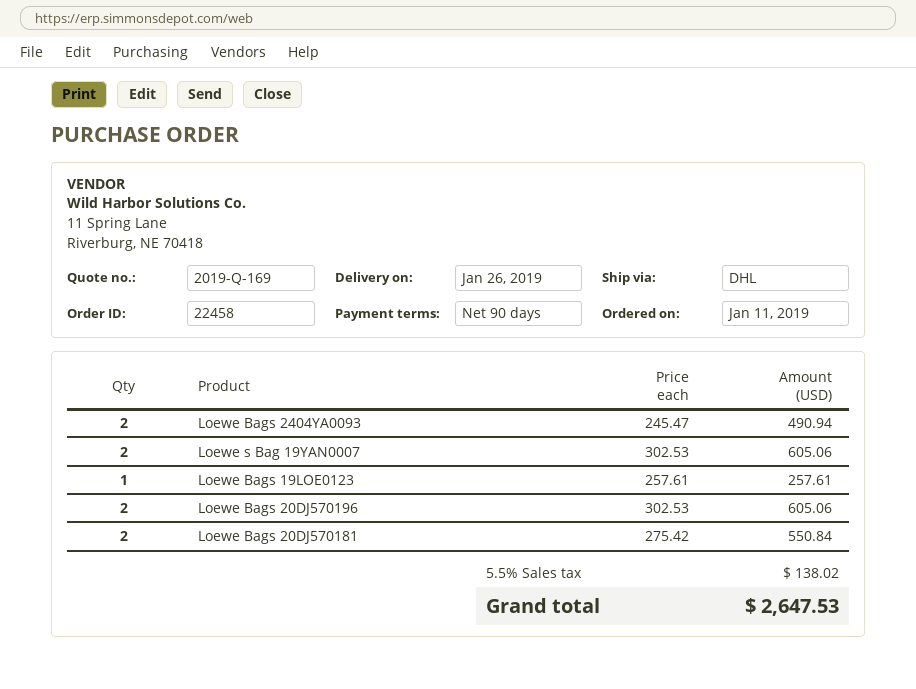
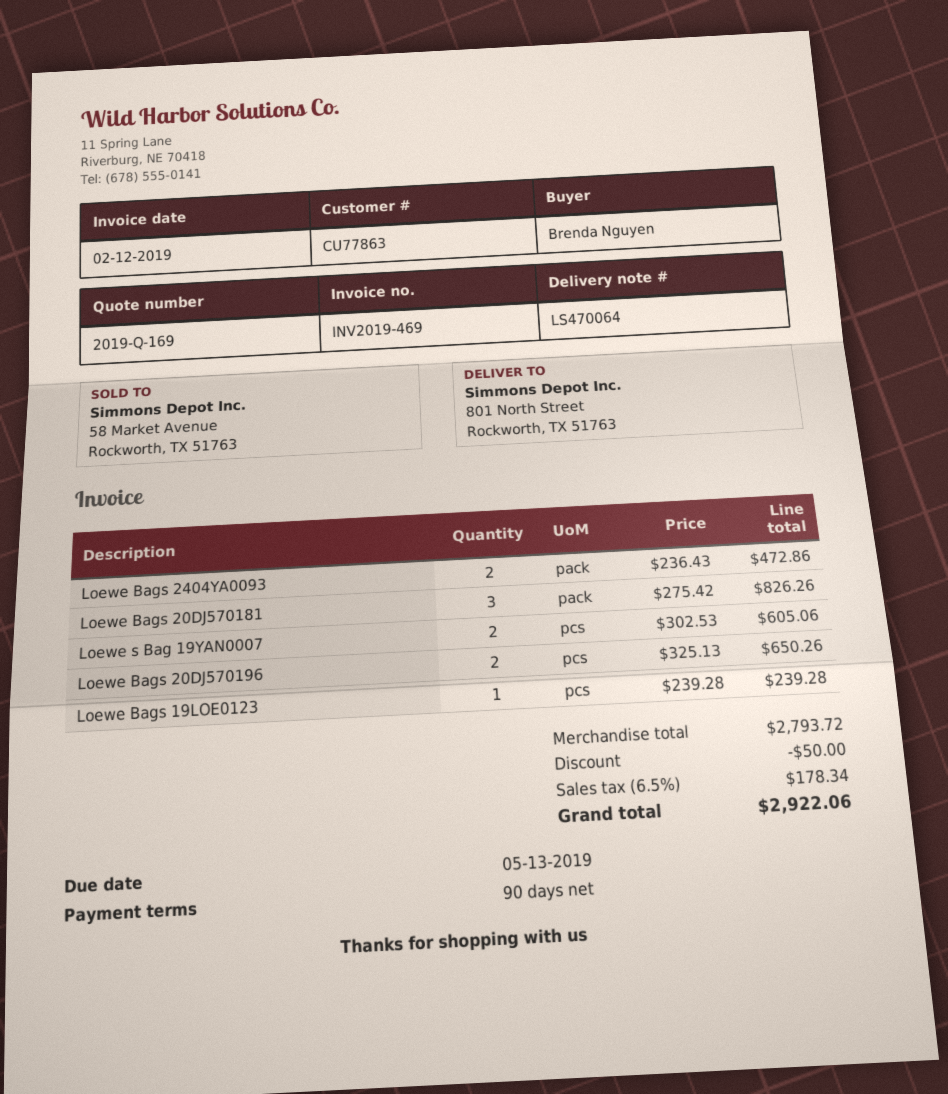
Loewe Bags 2404YA0093: 2 x 245.47 = 490.94 -> 2 x 236.43 = 472.86
Loewe Bags 19LOE0123: 1 x 257.61 = 257.61 -> 1 x 239.28 = 239.28
Loewe Bags 20DJ570196: 2 x 302.53 = 605.06 -> 2 x 325.13 = 650.26
Loewe Bags 20DJ570181: 2 x 275.42 = 550.84 -> 3 x 275.42 = 826.26
discount: none -> 50.00
tax: 5.5% = 138.02 -> 6.5% = 178.34
total: 2647.53 -> 2922.06

